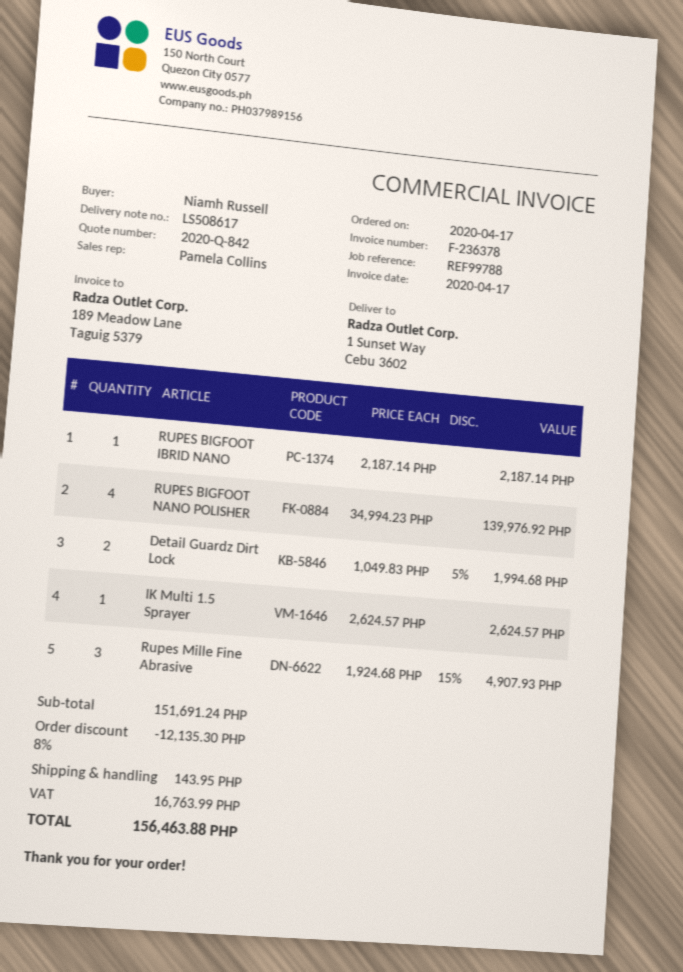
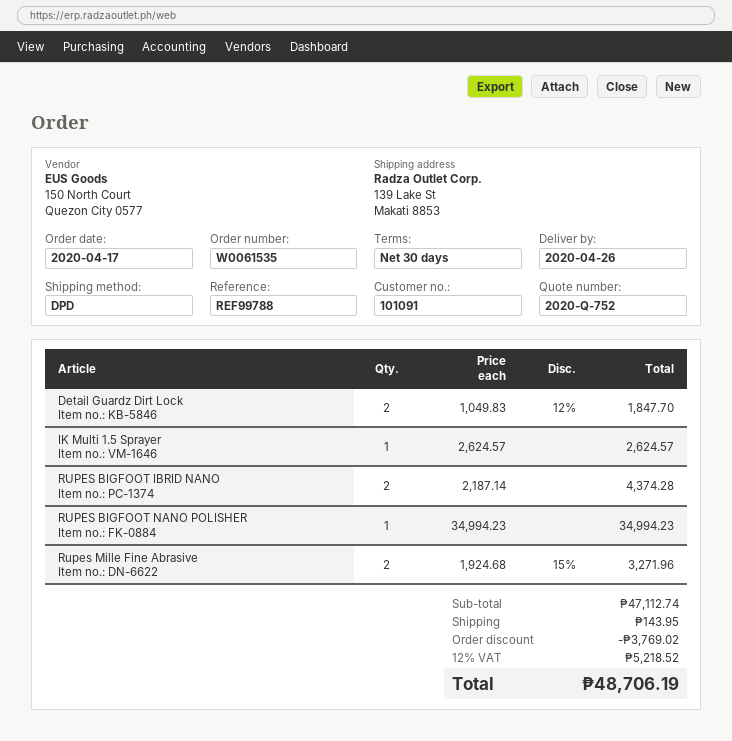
quote number: 2020-Q-842 -> 2020-Q-752
ship to: 1 Sunset Way, Cebu 3602 -> 139 Lake St, Makati 8853
RUPES BIGFOOT IBRID NANO: 1 x 2187.14 = 2187.14 -> 2 x 2187.14 = 4374.28
RUPES BIGFOOT NANO POLISHER: 4 x 34994.23 = 139976.92 -> 1 x 34994.23 = 34994.23
Detail Guardz Dirt Lock: 2 x 1049.83 - 5% = 1994.68 -> 2 x 1049.83 - 12% = 1847.70
Rupes Mille Fine Abrasive: 3 x 1924.68 - 15% = 4907.93 -> 2 x 1924.68 - 15% = 3271.96
subtotal: 151691.24 -> 47112.74
discount: 12135.30 -> 3769.02
tax: 16763.99 -> 5218.52
total: 156463.88 -> 48706.19

